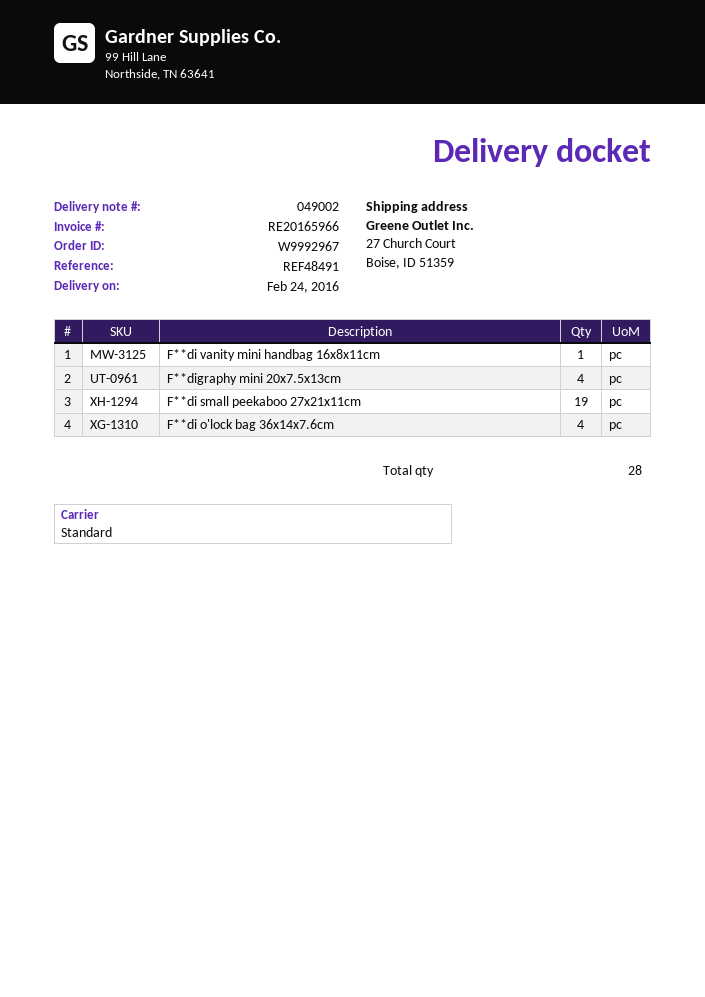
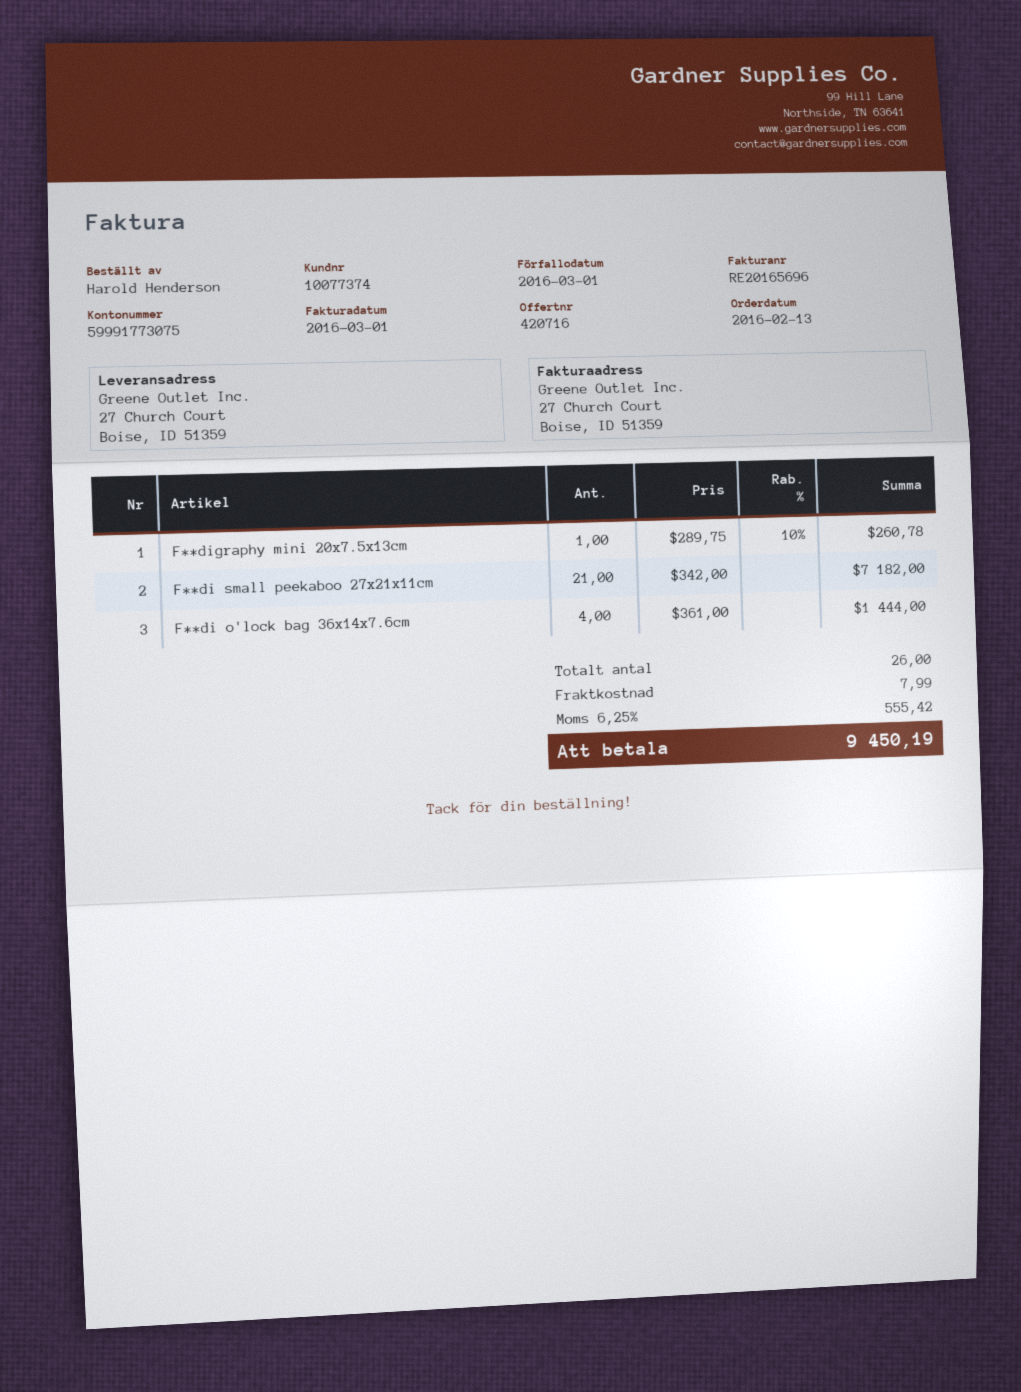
invoice number: RE20165966 -> RE20165696
F**di vanity mini handbag 16x8x11cm: 1 -> none
F**digraphy mini 20x7.5x13cm: 4 -> 1
F**di small peekaboo 27x21x11cm: 19 -> 21
total quantity: 28 -> 26

